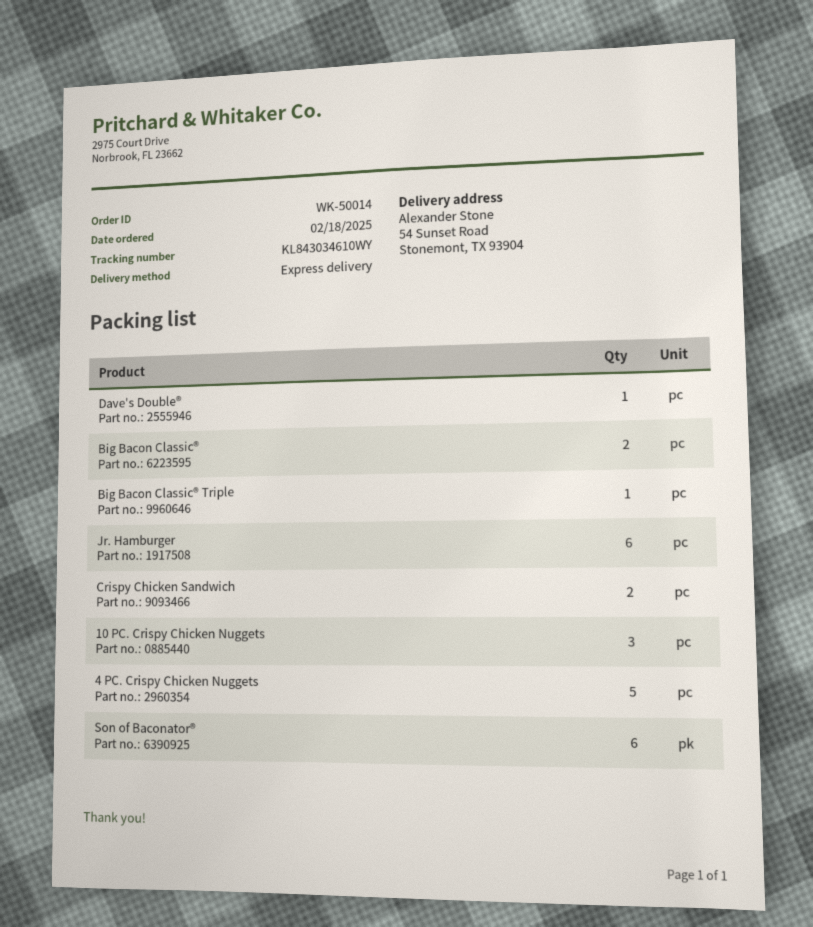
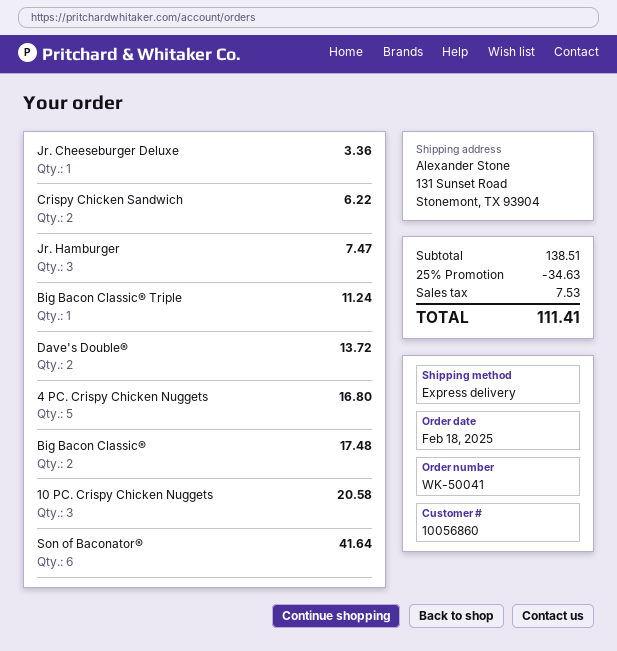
order number: WK-50014 -> WK-50041
ship to: 54 Sunset Road, Stonemont, TX 93904 -> 131 Sunset Road, Stonemont, TX 93904
Dave's Double®: 1 -> 2
Jr. Hamburger: 6 -> 3
Jr. Cheeseburger Deluxe: none -> 1

